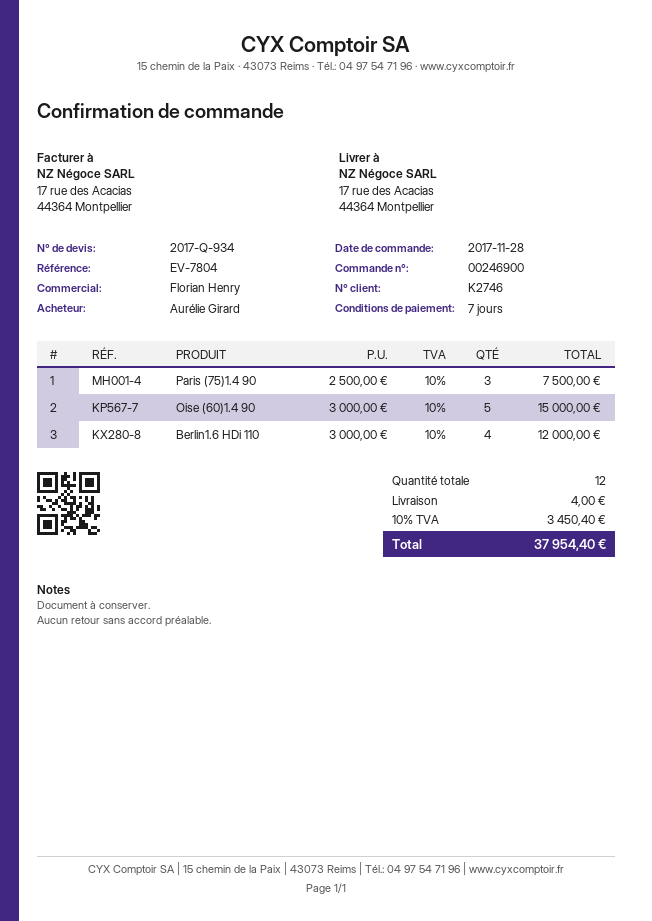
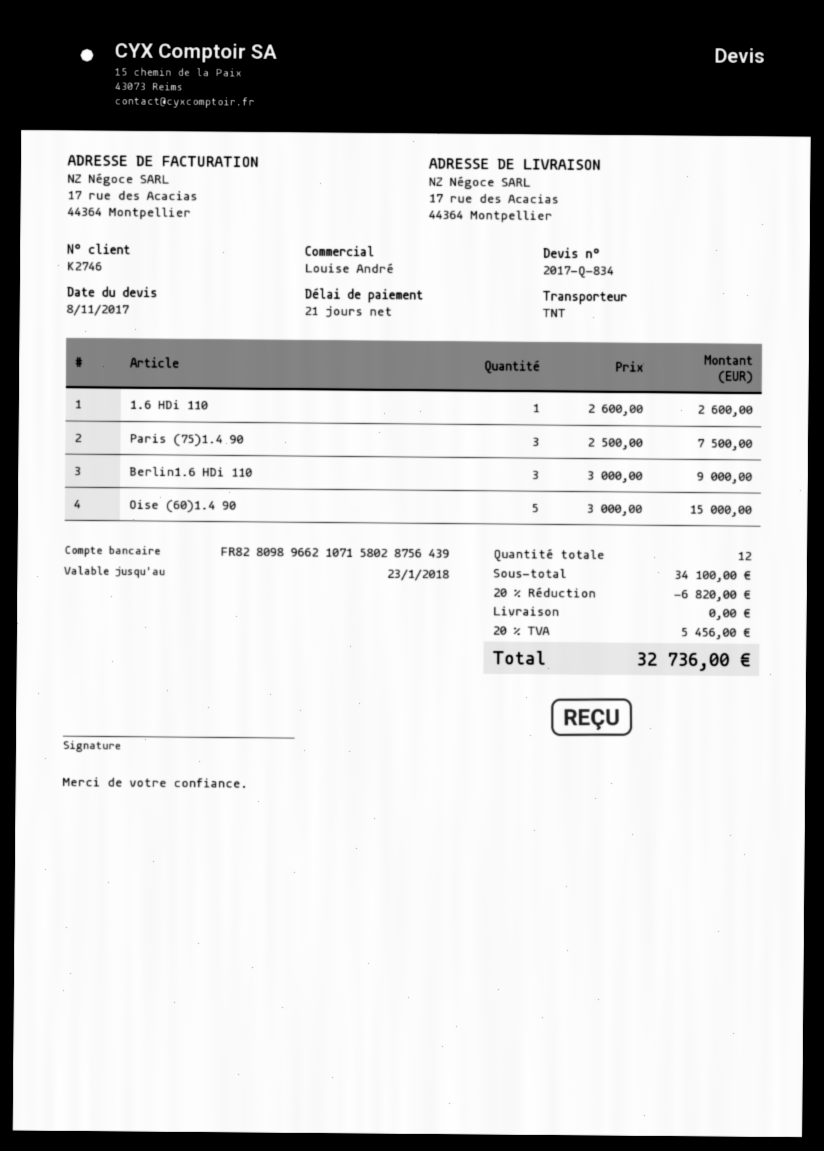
quote number: 2017-Q-934 -> 2017-Q-834
payment terms: 7 days -> 21 days
sales rep: Florian Henry -> Louise André
Berlin1.6 HDi 110: 4 x 3000.00 = 12000.00 -> 3 x 3000.00 = 9000.00
1.6 HDi 110: none -> 1 x 2600.00 = 2600.00
discount: none -> 20% = 6820.00
shipping: 4.00 -> 0.00
tax: 10% = 3450.40 -> 20% = 5456.00
total: 37954.40 -> 32736.00

